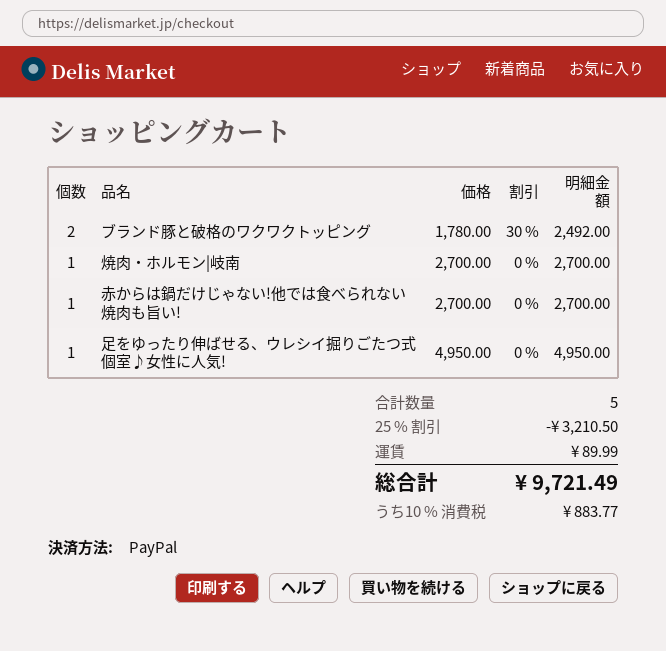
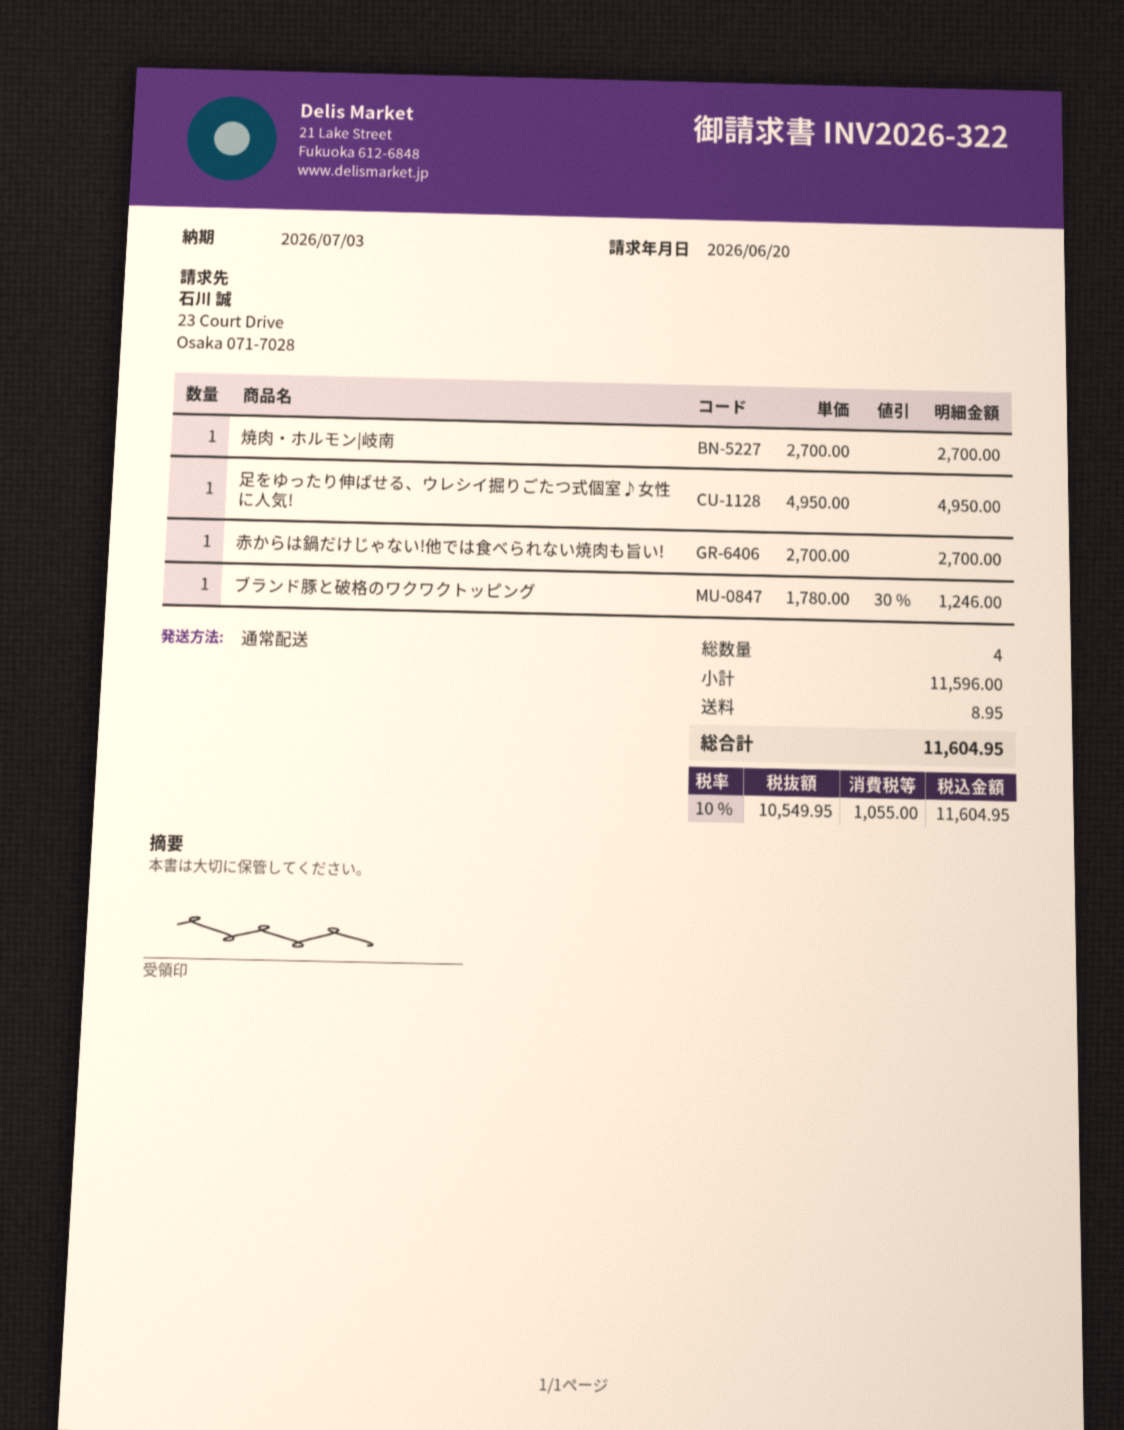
ブランド豚と破格のワクワクトッピング: 2 x 1780.00 - 30% = 2492.00 -> 1 x 1780.00 - 30% = 1246.00
total quantity: 5 -> 4
discount: 25% = 3210.50 -> none
shipping: 89.99 -> 8.95
tax: 10% = 883.77 -> 10% = 1055.00
total: 9721.49 -> 11604.95

